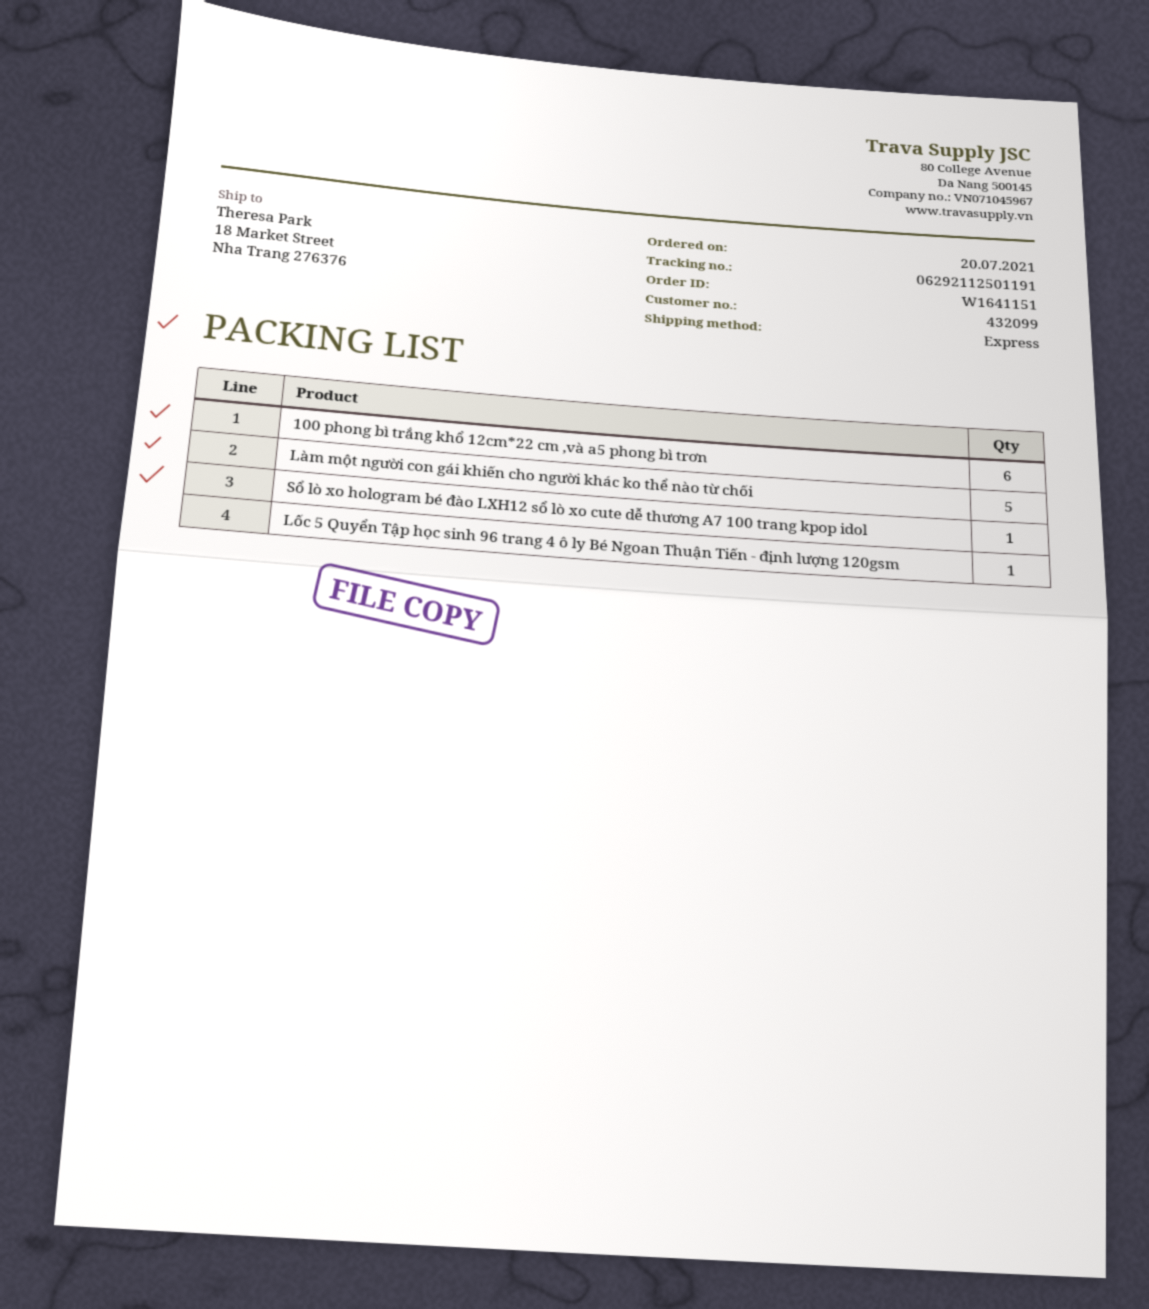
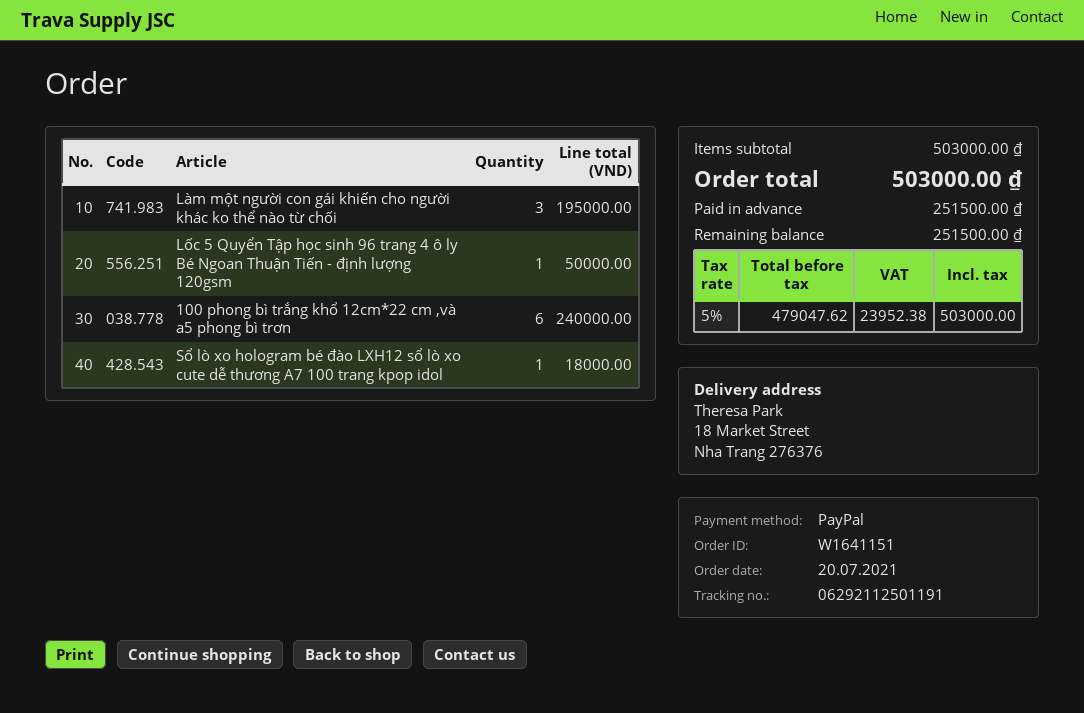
Làm một người con gái khiến cho người khác ko thể nào từ chối: 5 -> 3

